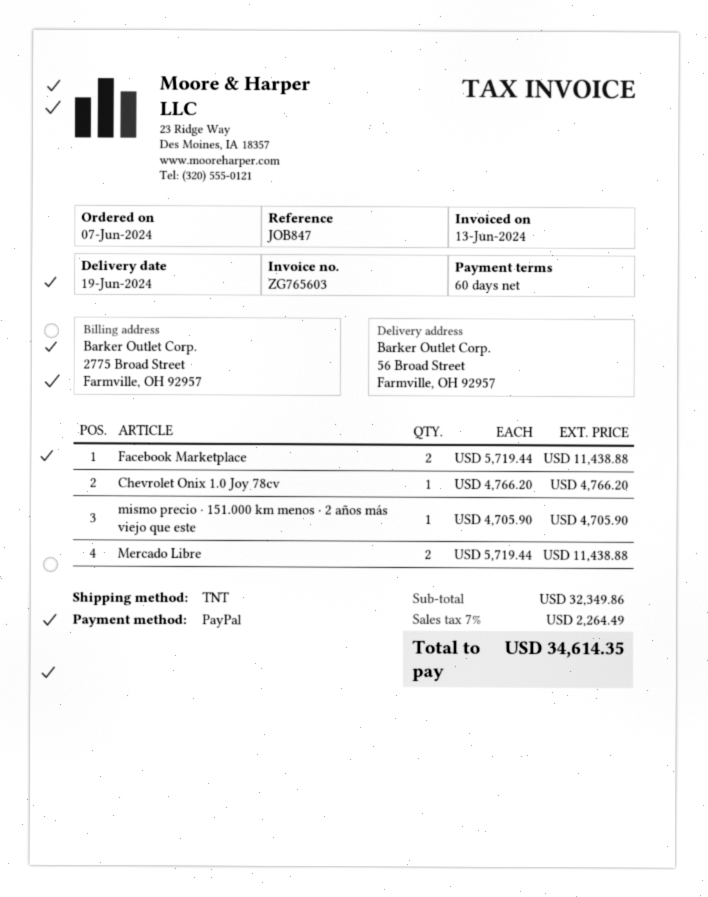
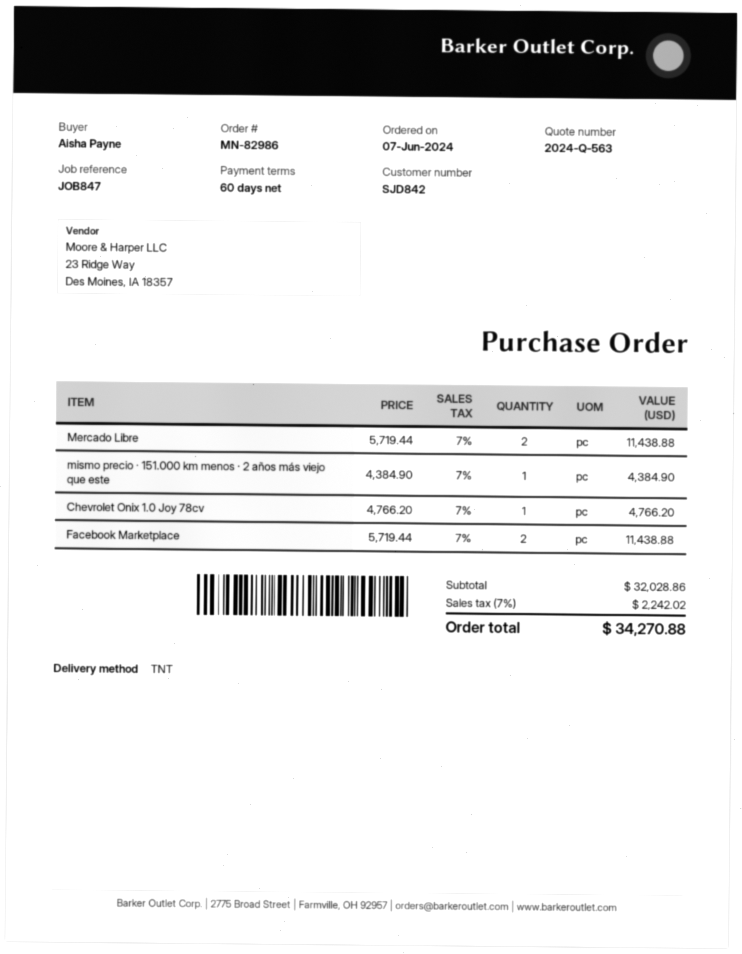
mismo precio · 151.000 km menos · 2 años más viejo que este: 1 x 4705.90 = 4705.90 -> 1 x 4384.90 = 4384.90
subtotal: 32349.86 -> 32028.86
tax: 7% = 2264.49 -> 7% = 2242.02
total: 34614.35 -> 34270.88

